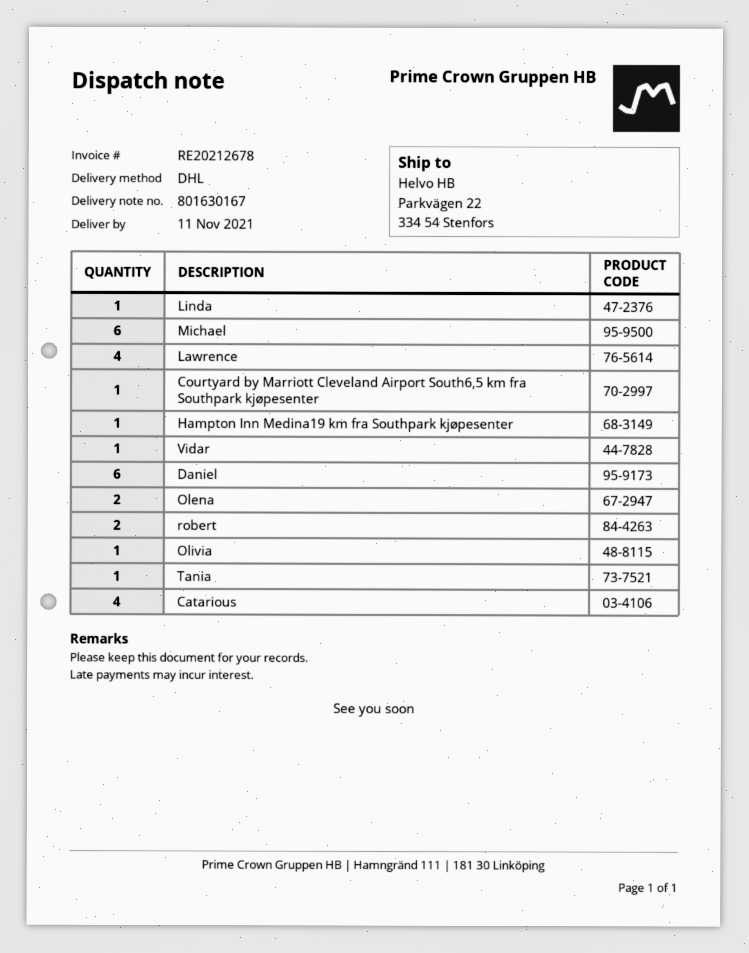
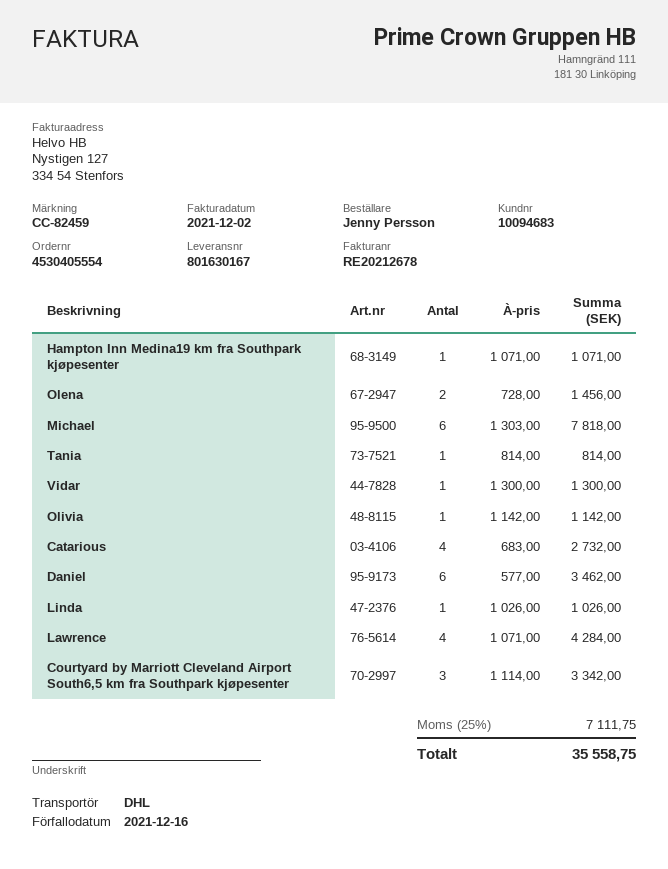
Courtyard by Marriott Cleveland Airport South6,5 km fra Southpark kjøpesenter: 1 -> 3
robert: 2 -> none

